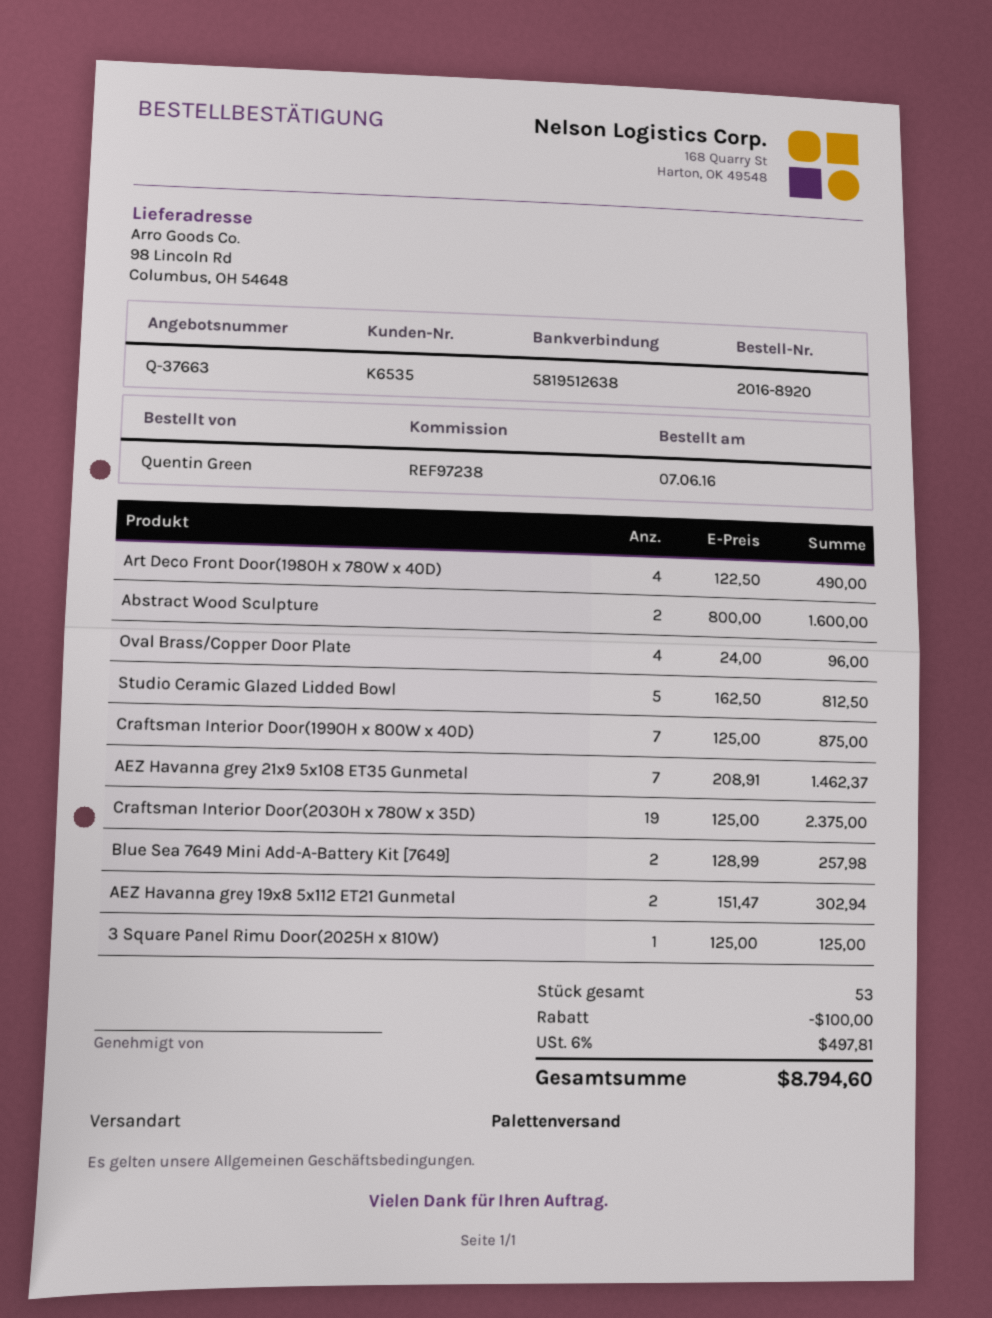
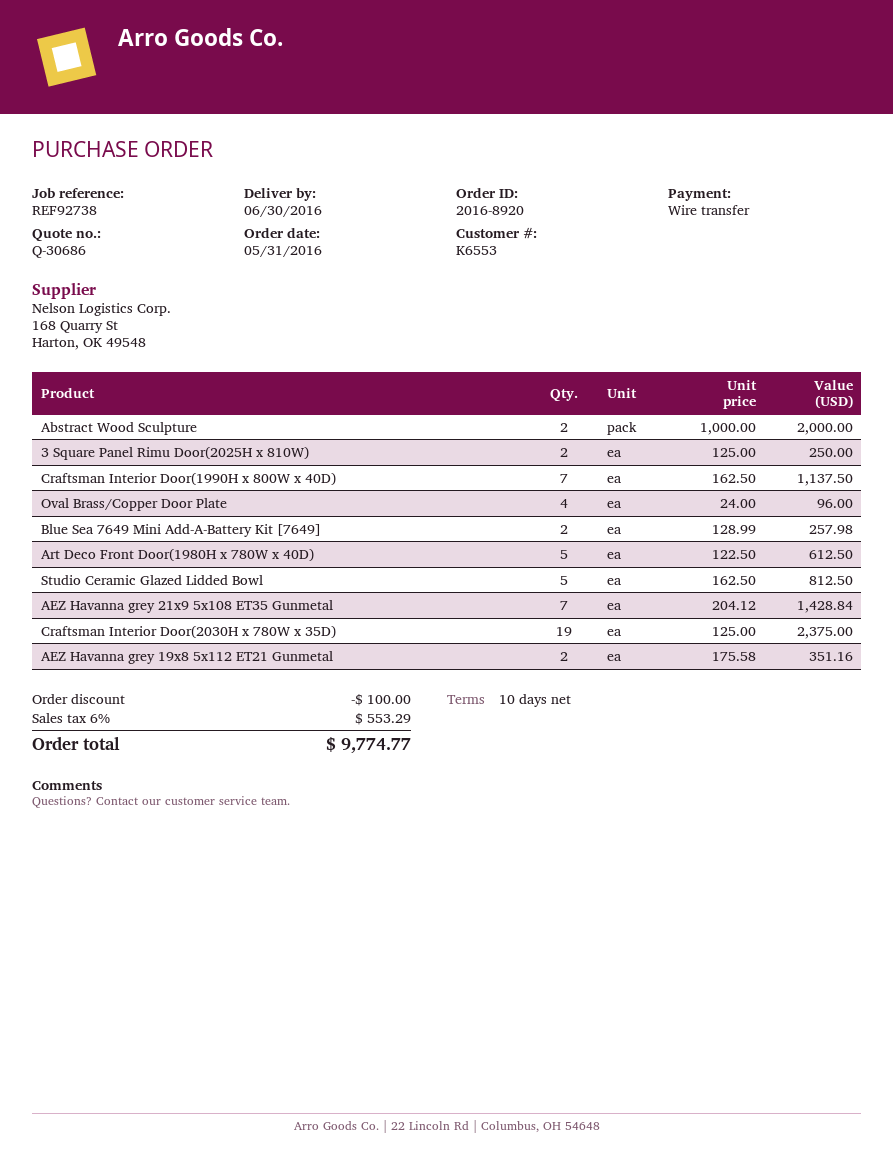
quote number: Q-37663 -> Q-30686
order date: 2016-06-07 -> 2016-05-31
customer number: K6535 -> K6553
reference: REF97238 -> REF92738
Art Deco Front Door(1980H x 780W x 40D): 4 x 122.50 = 490.00 -> 5 x 122.50 = 612.50
Abstract Wood Sculpture: 2 x 800.00 = 1600.00 -> 2 x 1000.00 = 2000.00
Craftsman Interior Door(1990H x 800W x 40D): 7 x 125.00 = 875.00 -> 7 x 162.50 = 1137.50
AEZ Havanna grey 21x9 5x108 ET35 Gunmetal: 7 x 208.91 = 1462.37 -> 7 x 204.12 = 1428.84
AEZ Havanna grey 19x8 5x112 ET21 Gunmetal: 2 x 151.47 = 302.94 -> 2 x 175.58 = 351.16
3 Square Panel Rimu Door(2025H x 810W): 1 x 125.00 = 125.00 -> 2 x 125.00 = 250.00
tax: 6% = 497.81 -> 6% = 553.29
total: 8794.60 -> 9774.77

